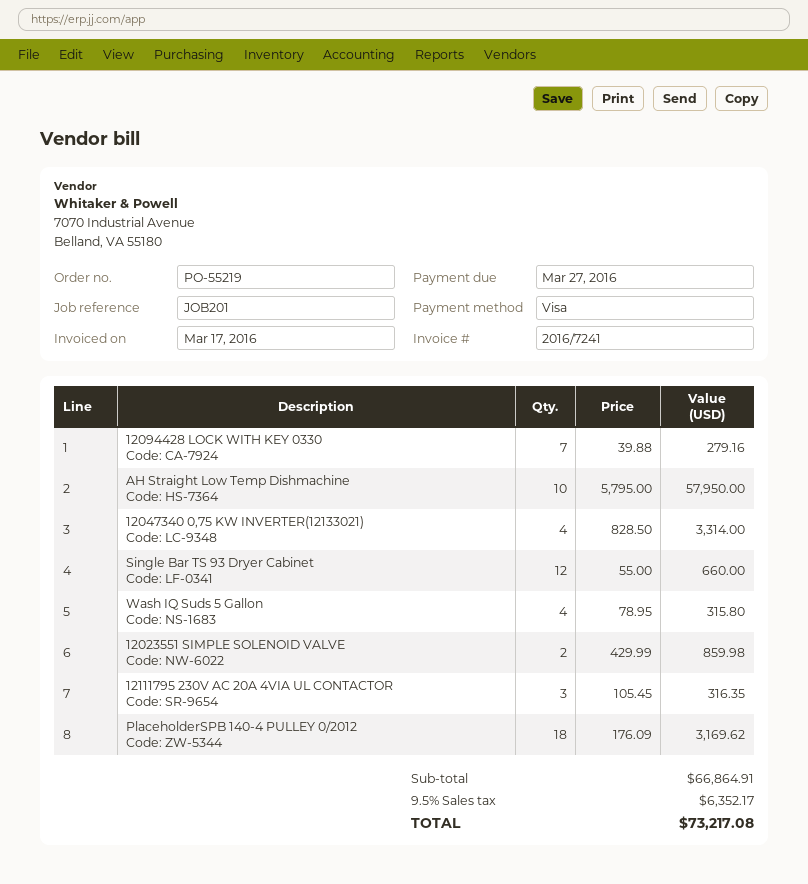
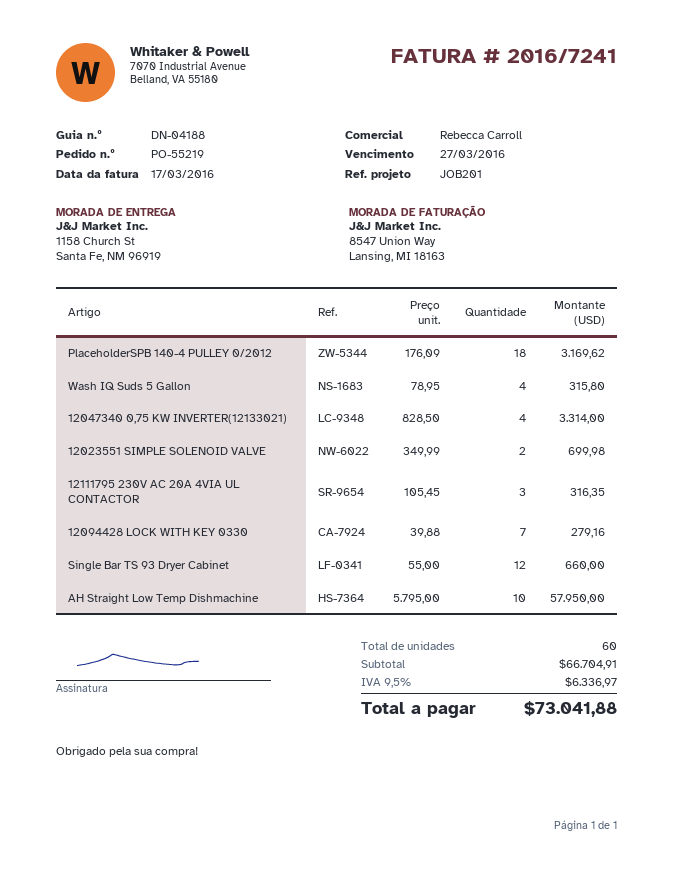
12023551 SIMPLE SOLENOID VALVE: 2 x 429.99 = 859.98 -> 2 x 349.99 = 699.98
subtotal: 66864.91 -> 66704.91
tax: 9.5% = 6352.17 -> 9.5% = 6336.97
total: 73217.08 -> 73041.88

